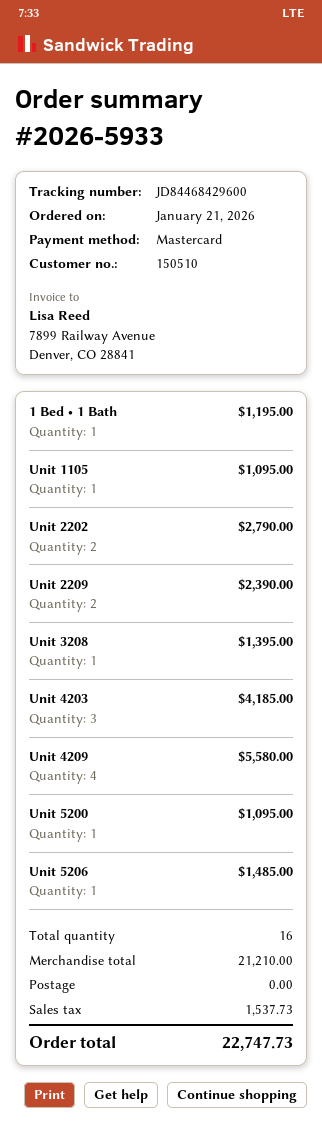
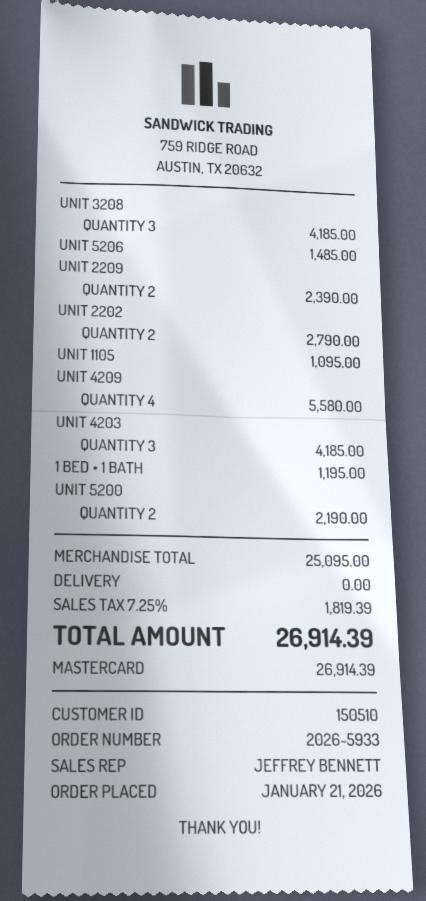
Unit 3208: 1 for 1395.00 -> 3 for 4185.00
Unit 5200: 1 for 1095.00 -> 2 for 2190.00
subtotal: 21210.00 -> 25095.00
tax: 1537.73 -> 1819.39
total: 22747.73 -> 26914.39

